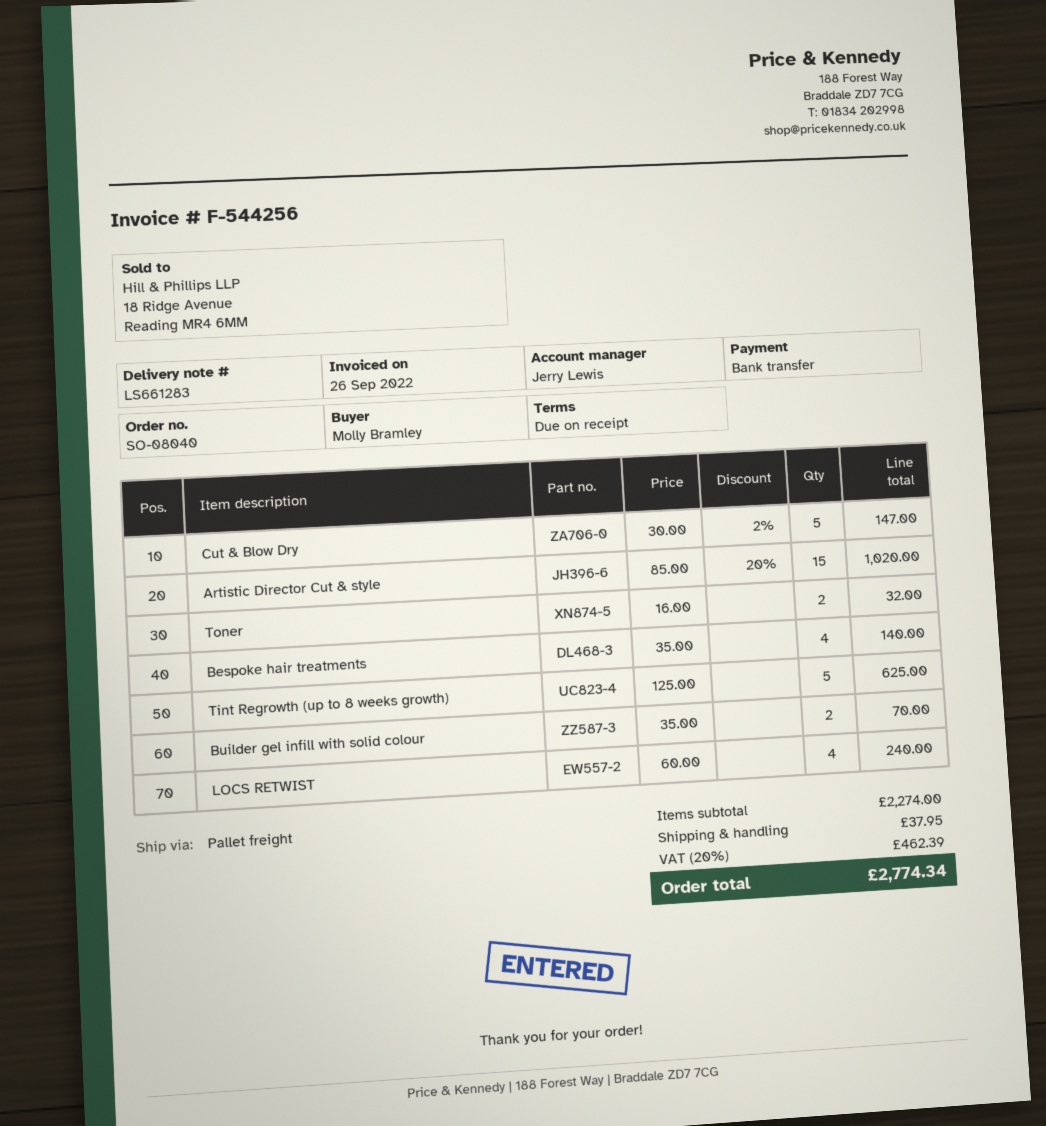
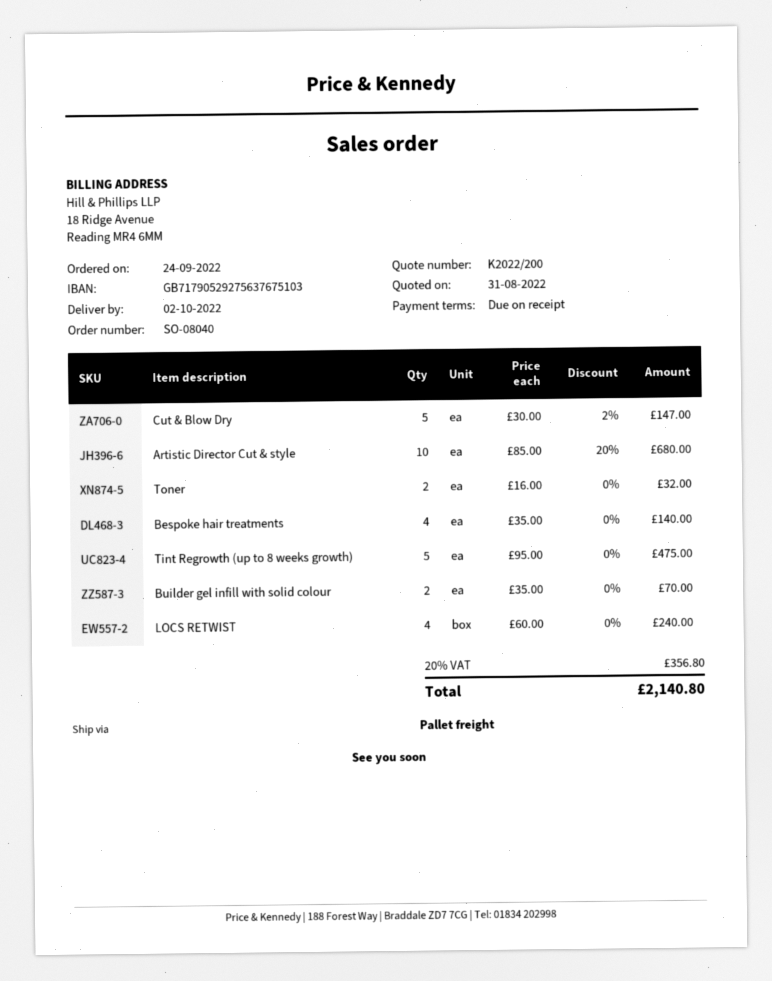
Artistic Director Cut & style: 15 x 85.00 - 20% = 1020.00 -> 10 x 85.00 - 20% = 680.00
Tint Regrowth (up to 8 weeks growth): 5 x 125.00 = 625.00 -> 5 x 95.00 = 475.00
shipping: 37.95 -> none
tax: 20% = 462.39 -> 20% = 356.80
total: 2774.34 -> 2140.80

